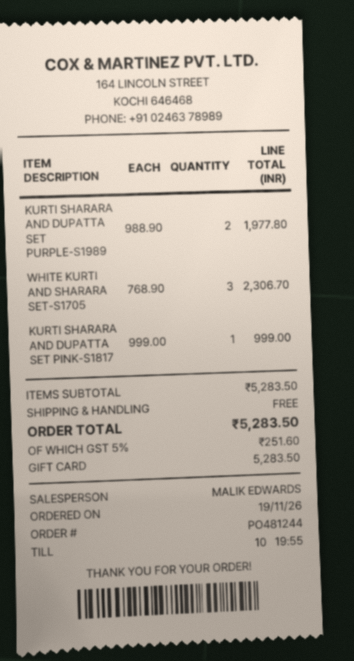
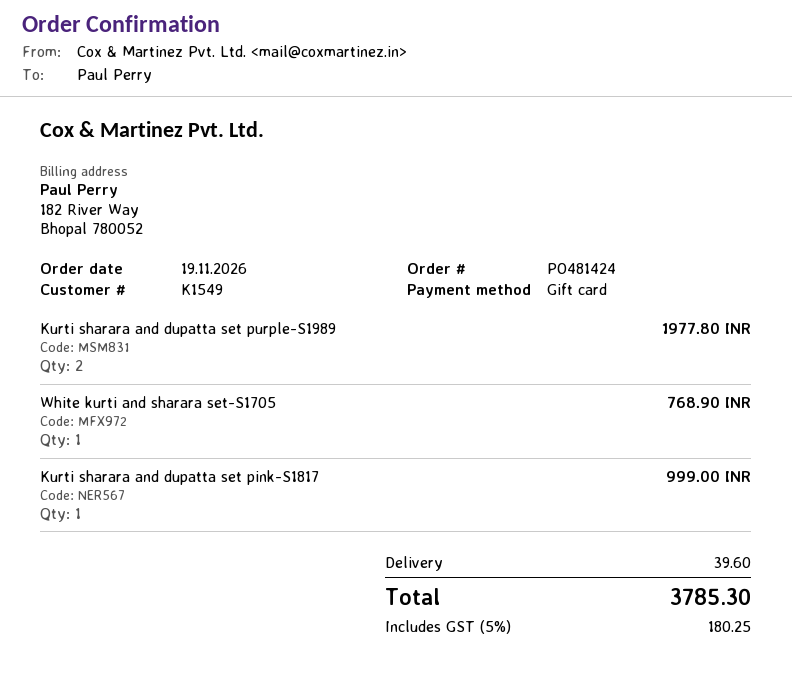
order number: PO481244 -> PO481424
WHITE KURTI AND SHARARA SET-S1705: 3 for 2306.70 -> 1 for 768.90
shipping: 0.00 -> 39.60
tax: 5% = 251.60 -> 5% = 180.25
total: 5283.50 -> 3785.30

